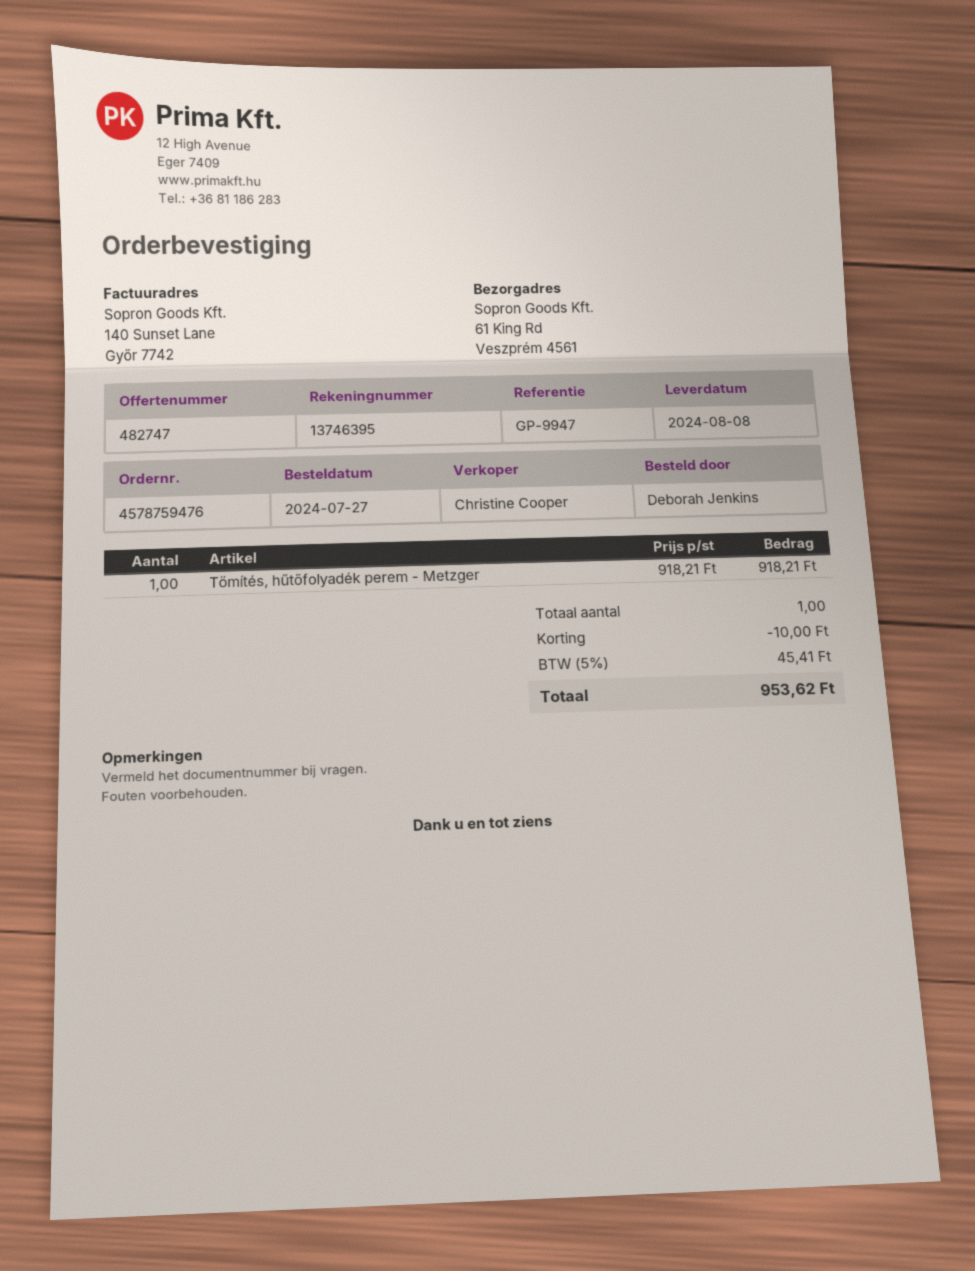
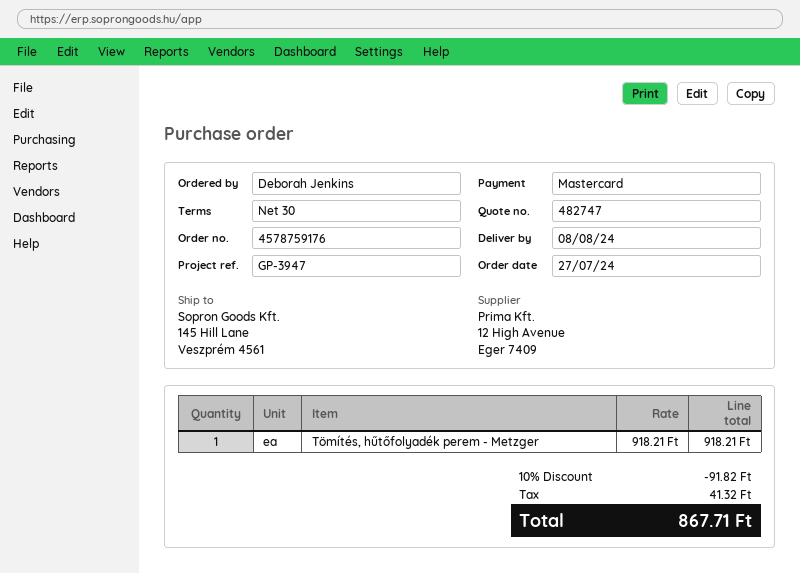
order number: 4578759476 -> 4578759176
reference: GP-9947 -> GP-3947
ship to: 61 King Rd, Veszprém 4561 -> 145 Hill Lane, Veszprém 4561
discount: 10.00 -> 91.82
tax: 45.41 -> 41.32
total: 953.62 -> 867.71

